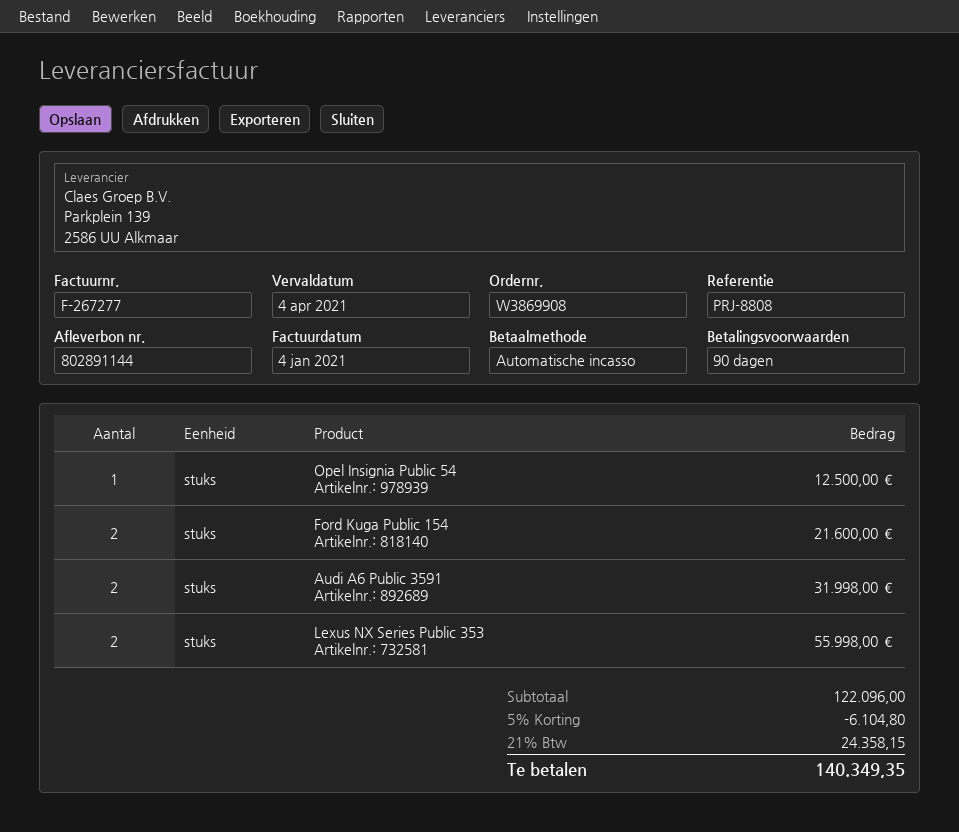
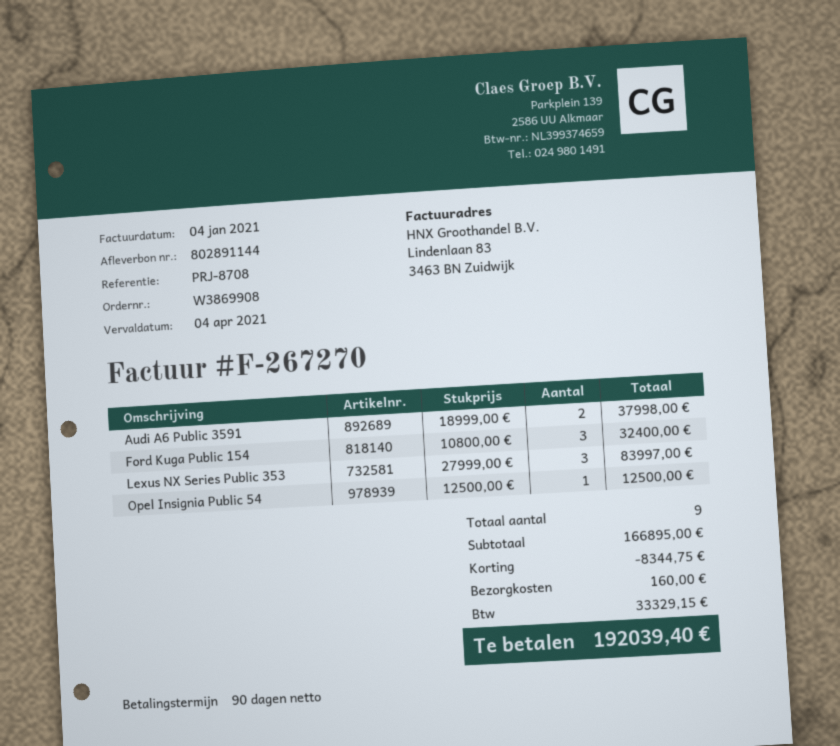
invoice number: F-267277 -> F-267270
reference: PRJ-8808 -> PRJ-8708
Ford Kuga Public 154: 2 for 21600.00 -> 3 for 32400.00
Audi A6 Public 3591: 2 for 31998.00 -> 2 for 37998.00
Lexus NX Series Public 353: 2 for 55998.00 -> 3 for 83997.00
subtotal: 122096.00 -> 166895.00
discount: 6104.80 -> 8344.75
shipping: none -> 160.00
tax: 24358.15 -> 33329.15
total: 140349.35 -> 192039.40

